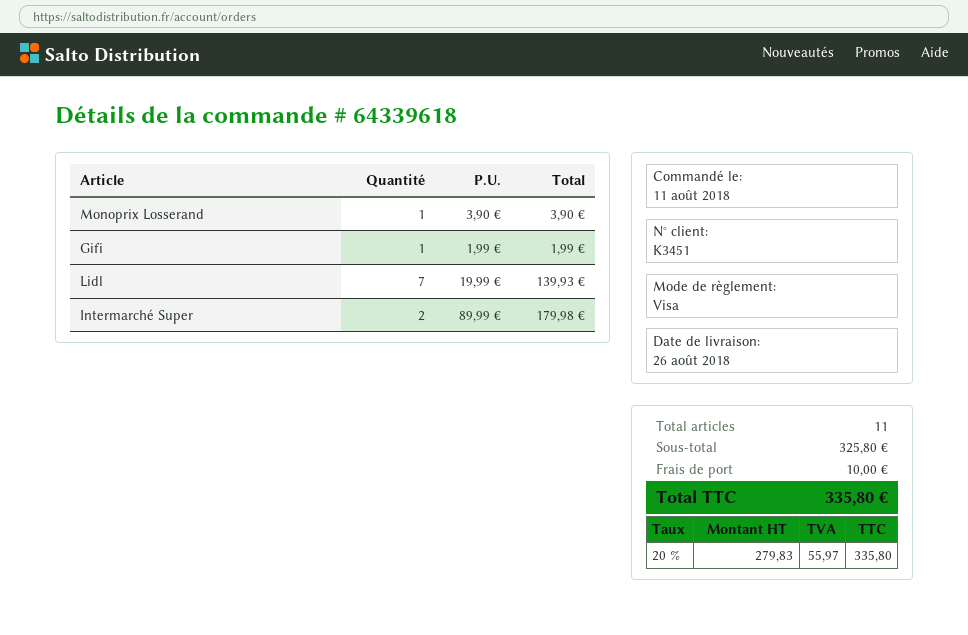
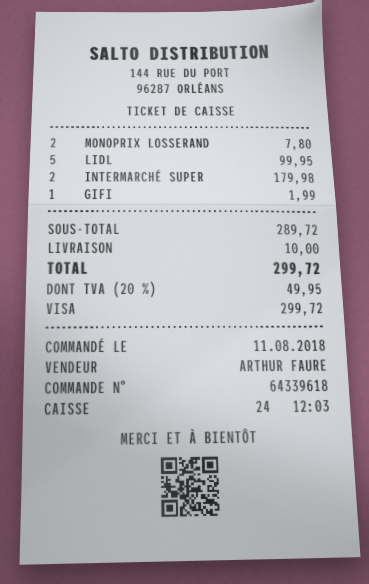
Monoprix Losserand: 1 for 3.90 -> 2 for 7.80
Lidl: 7 for 139.93 -> 5 for 99.95
subtotal: 325.80 -> 289.72
tax: 20% = 55.97 -> 20% = 49.95
total: 335.80 -> 299.72

